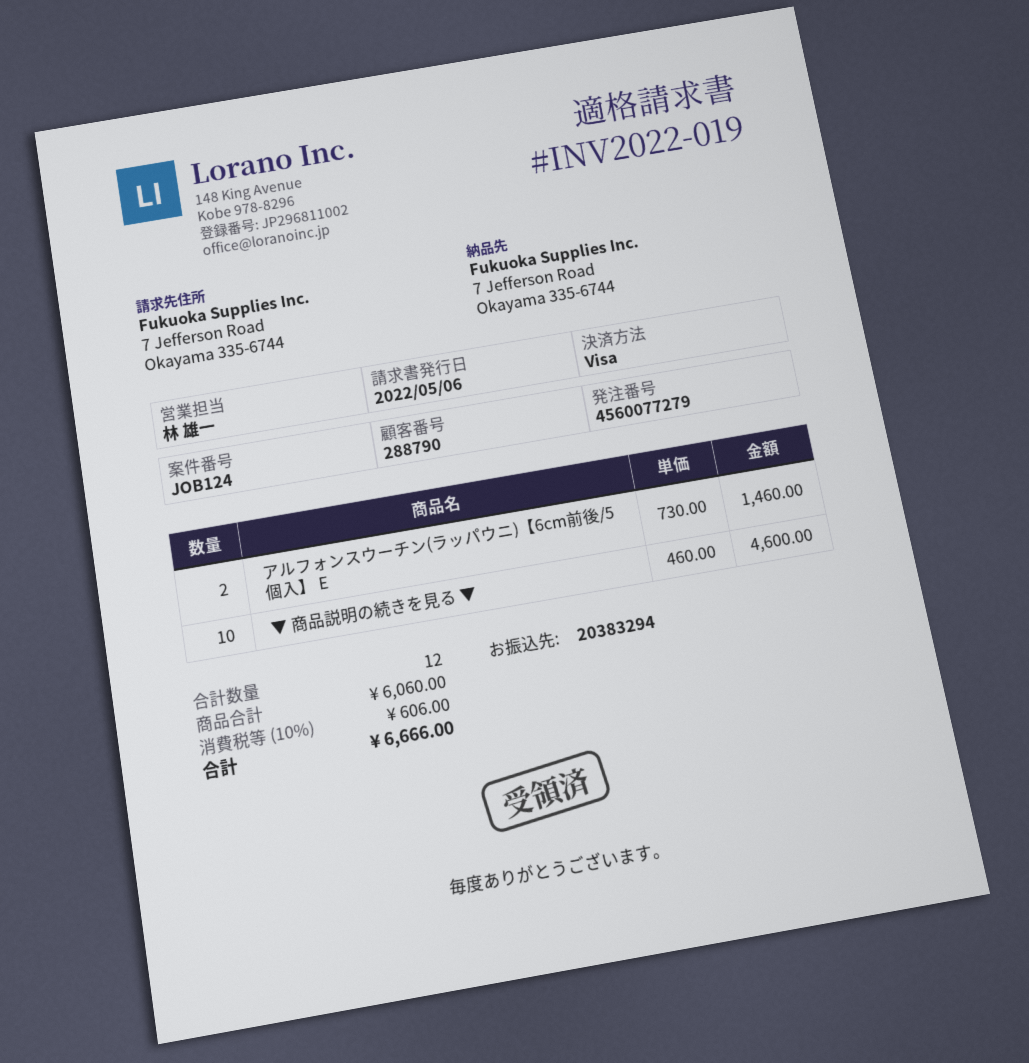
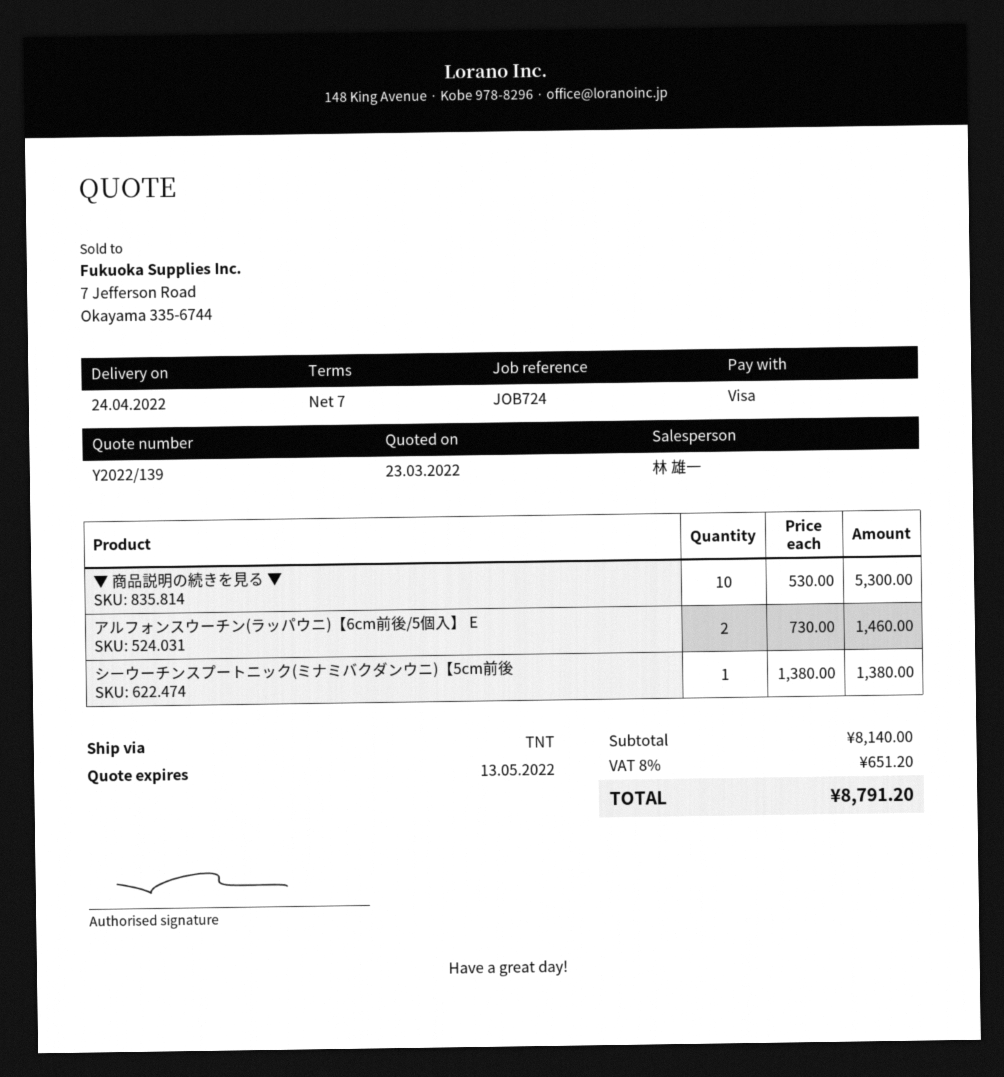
reference: JOB124 -> JOB724
▼ 商品説明の続きを見る ▼: 10 x 460.00 = 4600.00 -> 10 x 530.00 = 5300.00
シーウーチンスプートニック(ミナミバクダンウニ)【5cm前後: none -> 1 x 1380.00 = 1380.00
subtotal: 6060.00 -> 8140.00
tax: 10% = 606.00 -> 8% = 651.20
total: 6666.00 -> 8791.20

